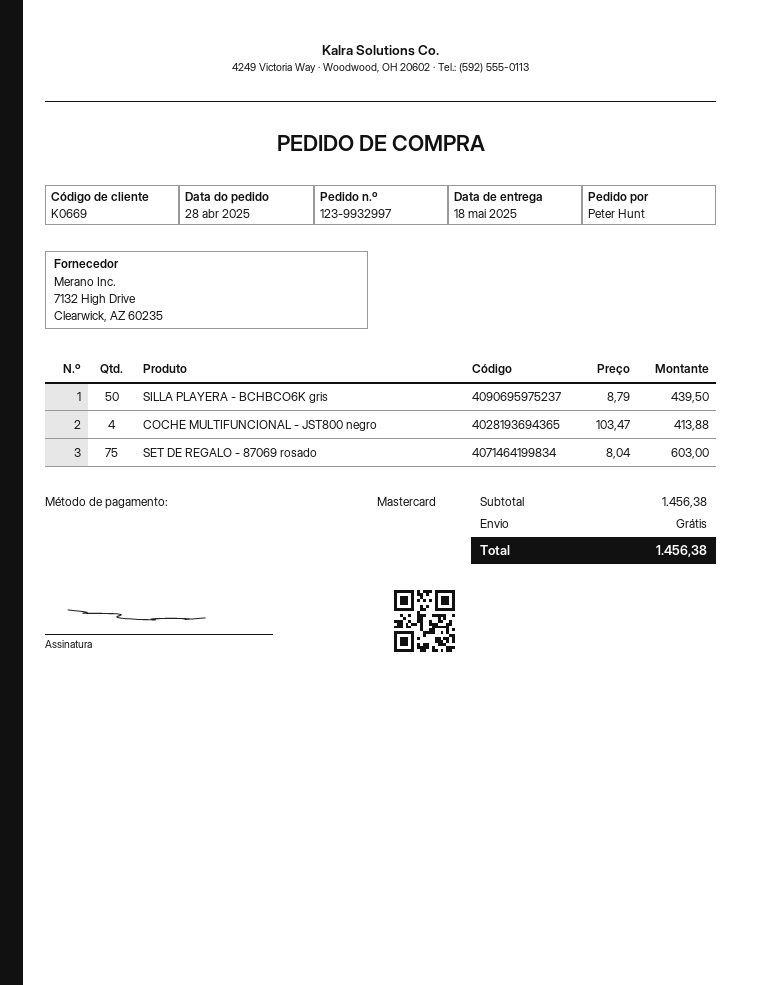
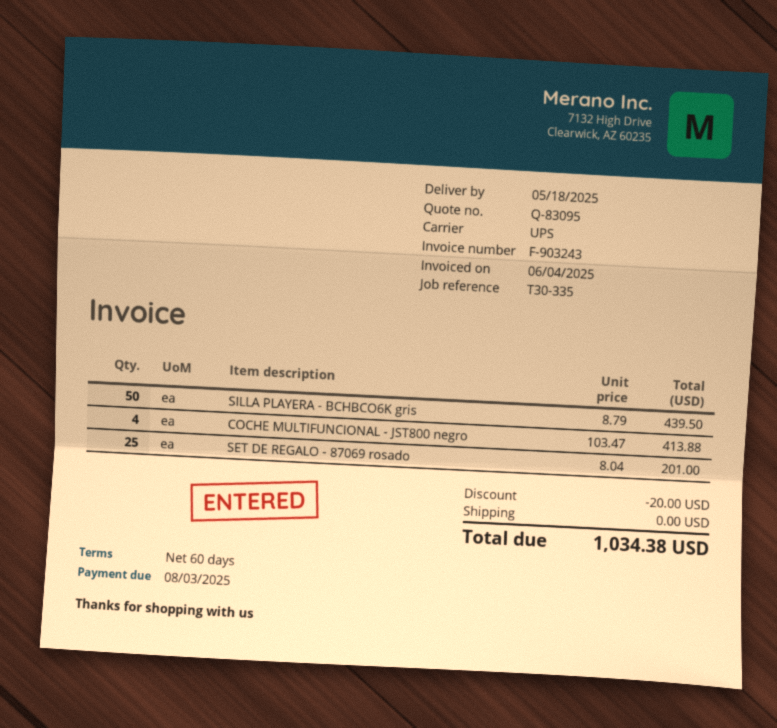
SET DE REGALO - 87069 rosado: 75 x 8.04 = 603.00 -> 25 x 8.04 = 201.00
discount: none -> 20.00
total: 1456.38 -> 1034.38

